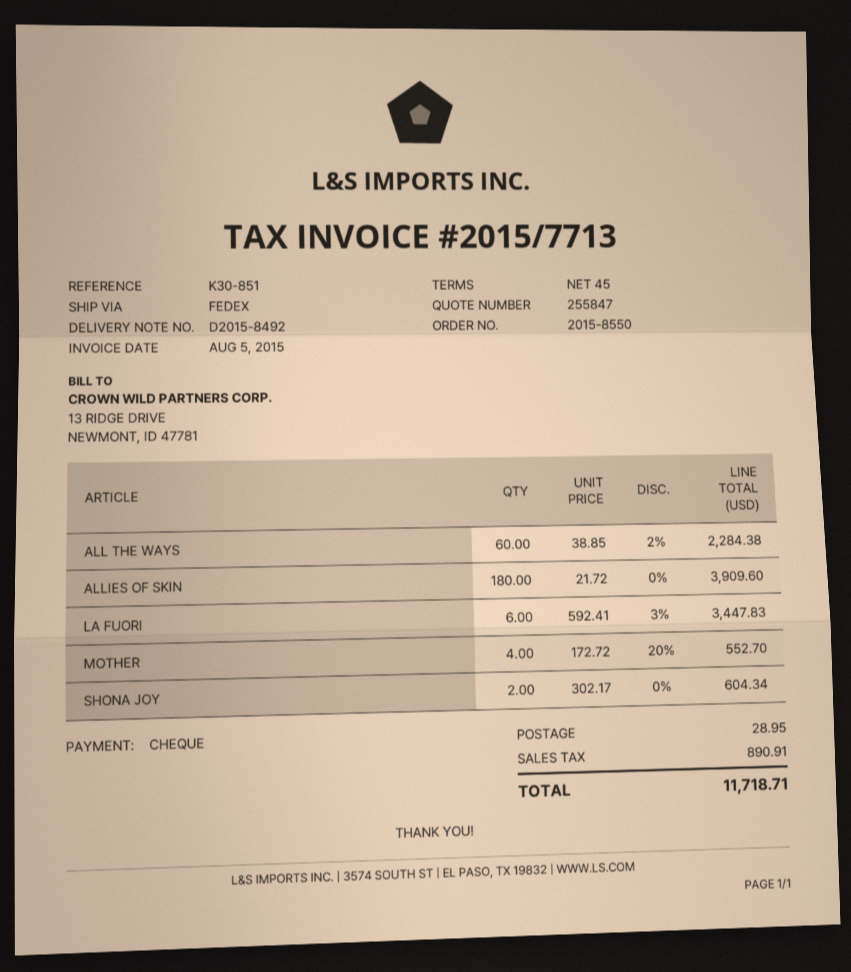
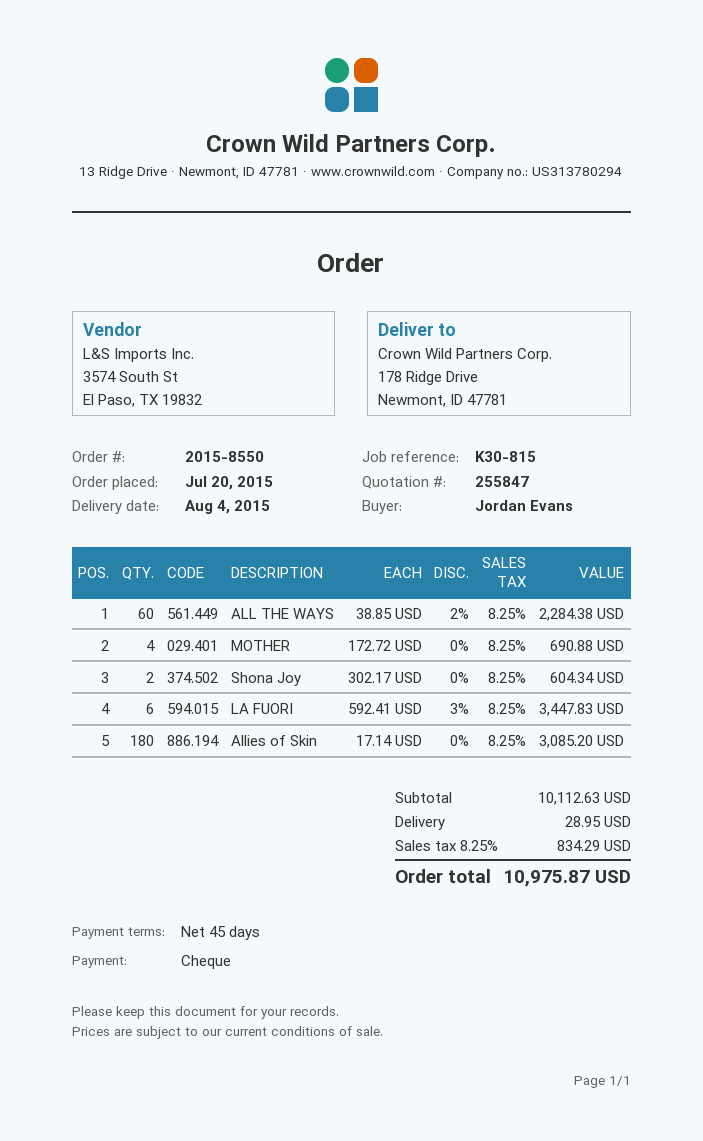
reference: K30-851 -> K30-815
ALLIES OF SKIN: 180 x 21.72 = 3909.60 -> 180 x 17.14 = 3085.20
MOTHER: 4 x 172.72 - 20% = 552.70 -> 4 x 172.72 = 690.88
tax: 890.91 -> 834.29
total: 11718.71 -> 10975.87

